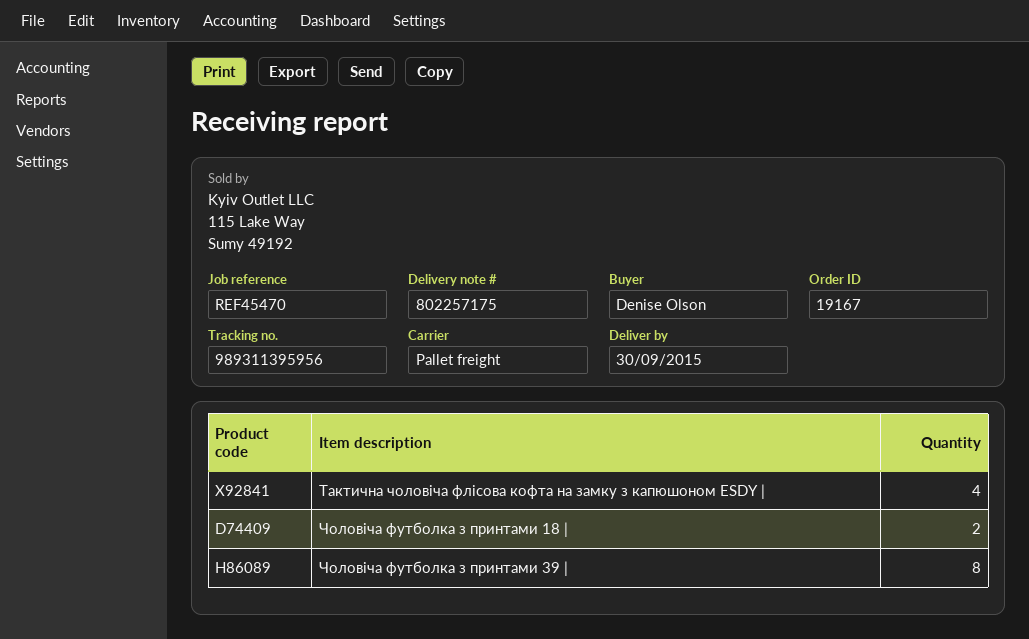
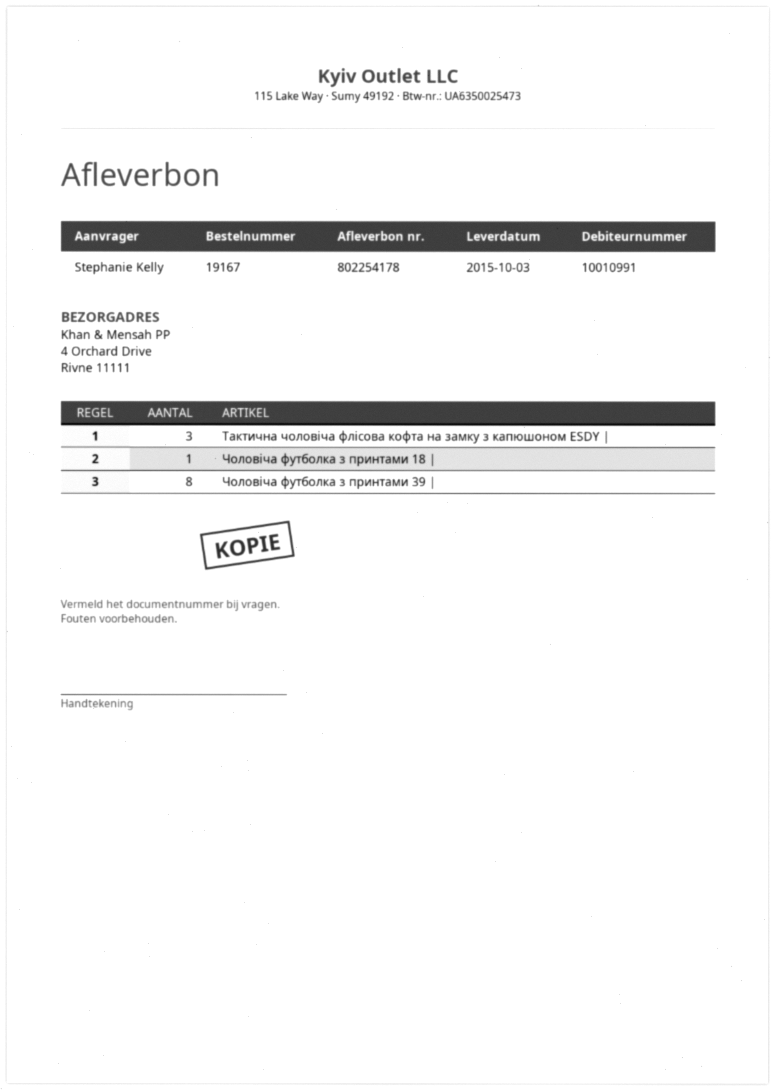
delivery note number: 802257175 -> 802254178
delivery date: 2015-09-30 -> 2015-10-03
ordered by: Denise Olson -> Stephanie Kelly
Тактична чоловіча флісова кофта на замку з капюшоном ESDY |: 4 -> 3
Чоловіча футболка з принтами 18 |: 2 -> 1

